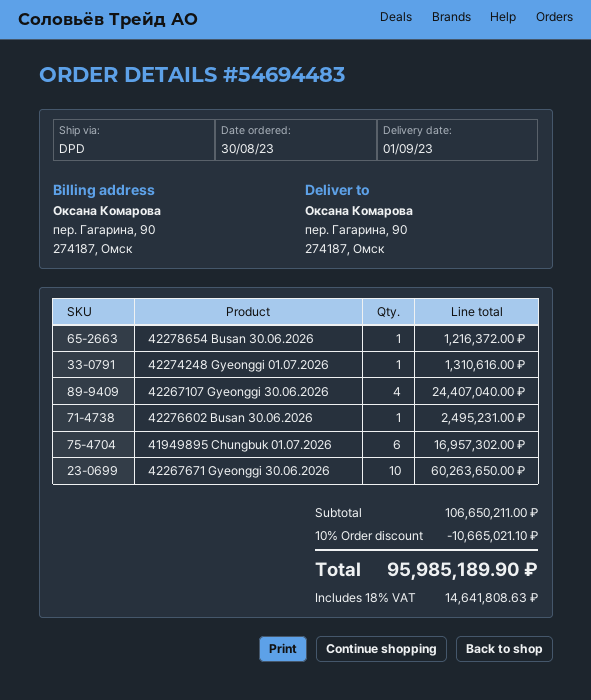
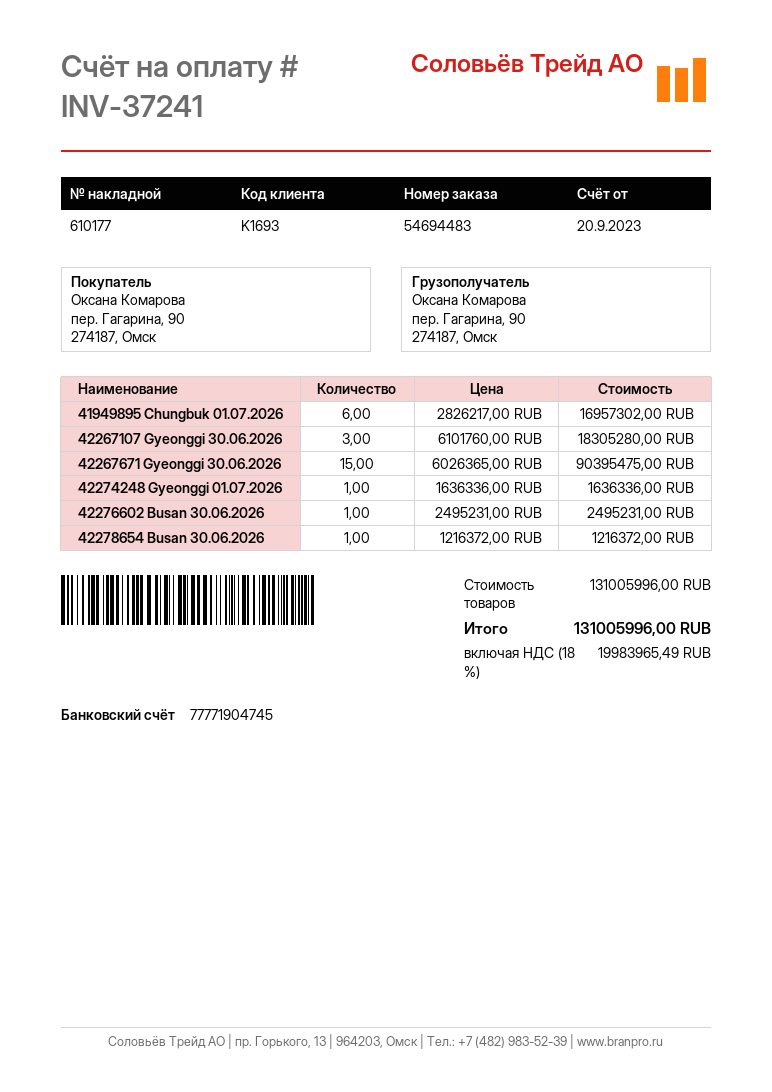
42274248 Gyeonggi 01.07.2026: 1 for 1310616.00 -> 1 for 1636336.00
42267107 Gyeonggi 30.06.2026: 4 for 24407040.00 -> 3 for 18305280.00
42267671 Gyeonggi 30.06.2026: 10 for 60263650.00 -> 15 for 90395475.00
subtotal: 106650211.00 -> 131005996.00
discount: 10% = 10665021.10 -> none
tax: 18% = 14641808.63 -> 18% = 19983965.49
total: 95985189.90 -> 131005996.00

